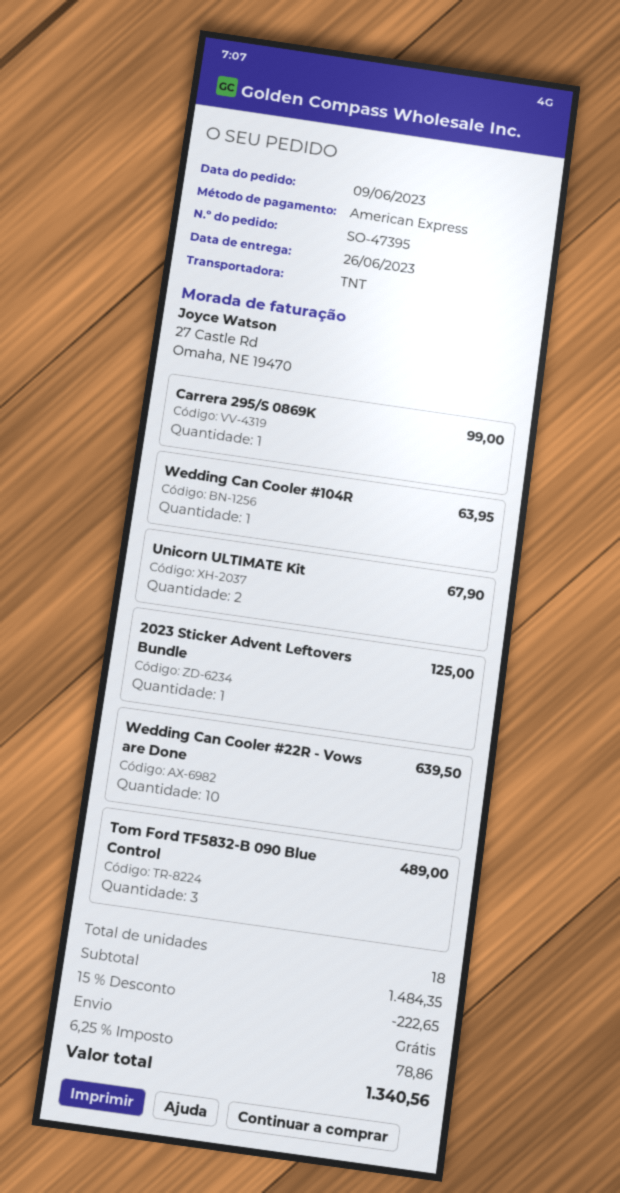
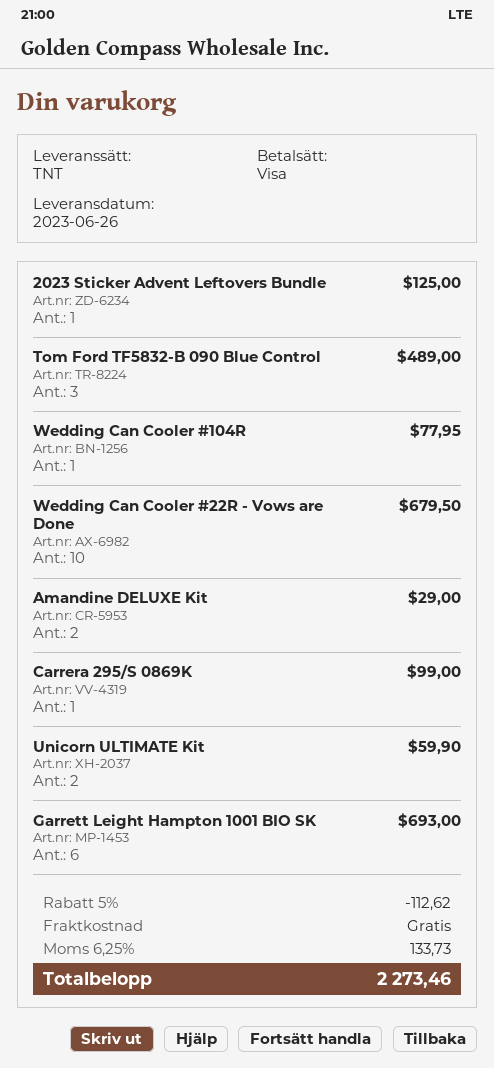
payment method: American Express -> Visa
Wedding Can Cooler #104R: 1 for 63.95 -> 1 for 77.95
Unicorn ULTIMATE Kit: 2 for 67.90 -> 2 for 59.90
Wedding Can Cooler #22R - Vows are Done: 10 for 639.50 -> 10 for 679.50
Amandine DELUXE Kit: none -> 2 for 29.00
Garrett Leight Hampton 1001 BIO SK: none -> 6 for 693.00
discount: 15% = 222.65 -> 5% = 112.62
tax: 6.25% = 78.86 -> 6.25% = 133.73
total: 1340.56 -> 2273.46

